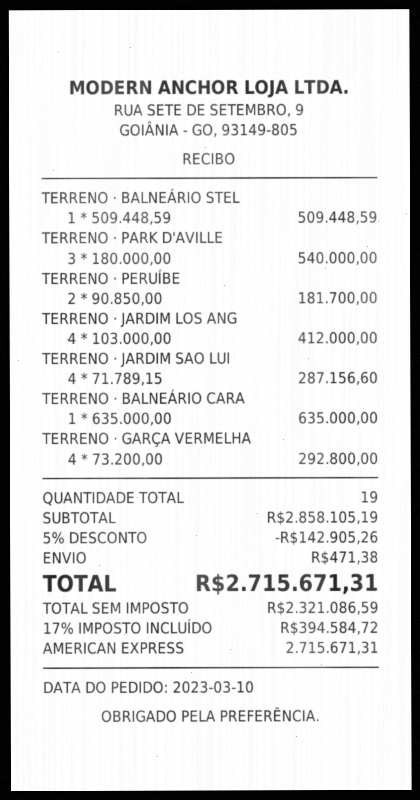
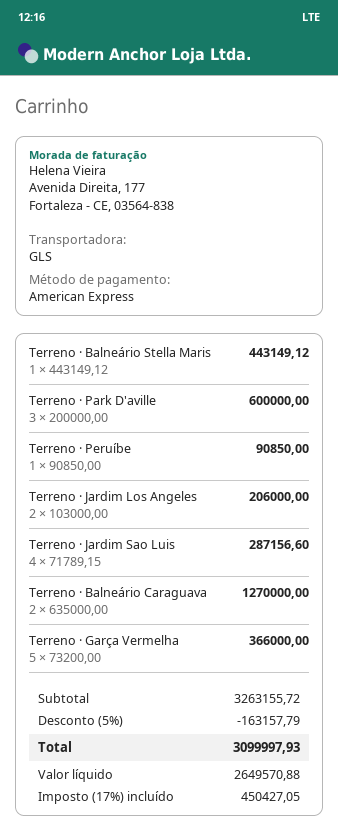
TERRENO · BALNEÁRIO STEL: 1 x 509448.59 = 509448.59 -> 1 x 443149.12 = 443149.12
TERRENO · PARK D'AVILLE: 3 x 180000.00 = 540000.00 -> 3 x 200000.00 = 600000.00
TERRENO · PERUÍBE: 2 x 90850.00 = 181700.00 -> 1 x 90850.00 = 90850.00
TERRENO · JARDIM LOS ANG: 4 x 103000.00 = 412000.00 -> 2 x 103000.00 = 206000.00
TERRENO · BALNEÁRIO CARA: 1 x 635000.00 = 635000.00 -> 2 x 635000.00 = 1270000.00
TERRENO · GARÇA VERMELHA: 4 x 73200.00 = 292800.00 -> 5 x 73200.00 = 366000.00
subtotal: 2858105.19 -> 3263155.72
discount: 5% = 142905.26 -> 5% = 163157.79
shipping: 471.38 -> none
net: 2321086.59 -> 2649570.88
tax: 17% = 394584.72 -> 17% = 450427.05
total: 2715671.31 -> 3099997.93

